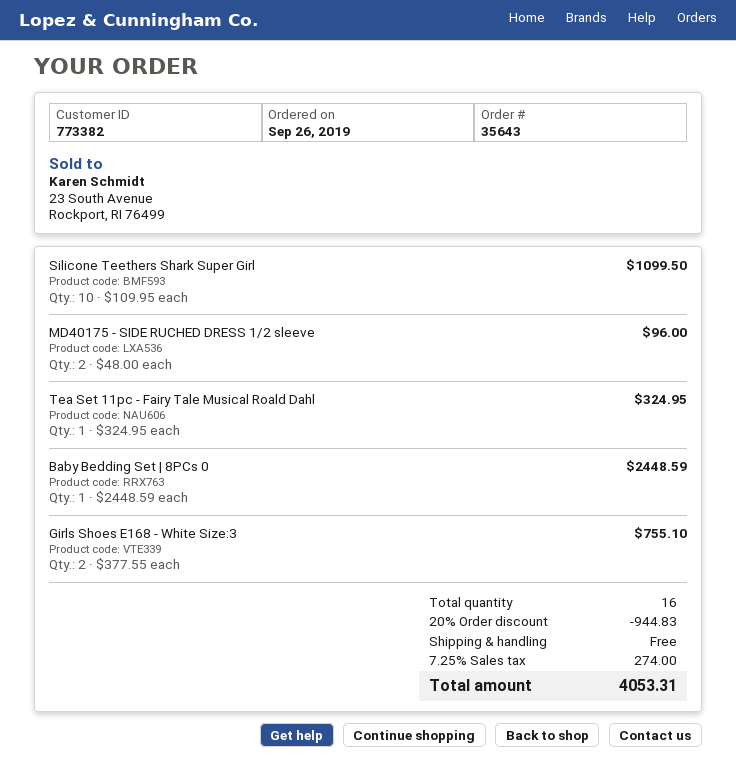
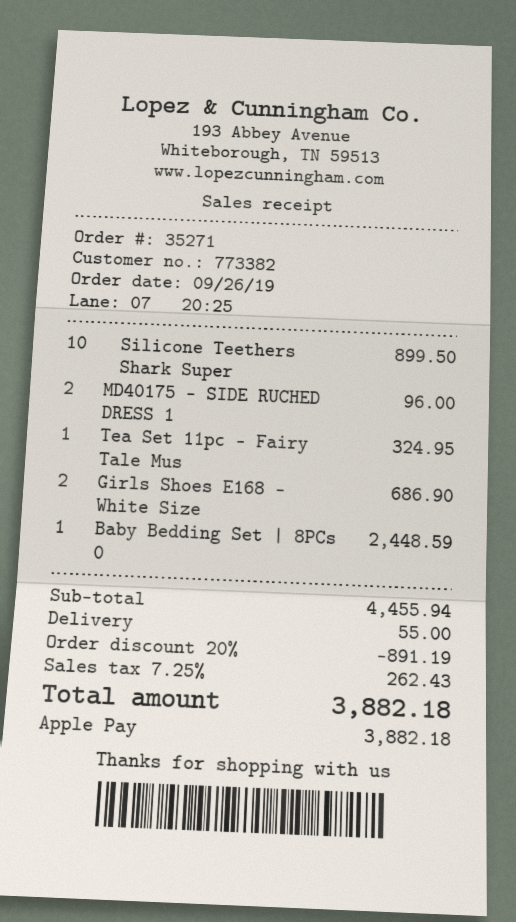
order number: 35643 -> 35271
Silicone Teethers Shark Super Girl: 10 for 1099.50 -> 10 for 899.50
Girls Shoes E168 - White Size:3: 2 for 755.10 -> 2 for 686.90
discount: 20% = 944.83 -> 20% = 891.19
shipping: 0.00 -> 55.00
tax: 7.25% = 274.00 -> 7.25% = 262.43
total: 4053.31 -> 3882.18

